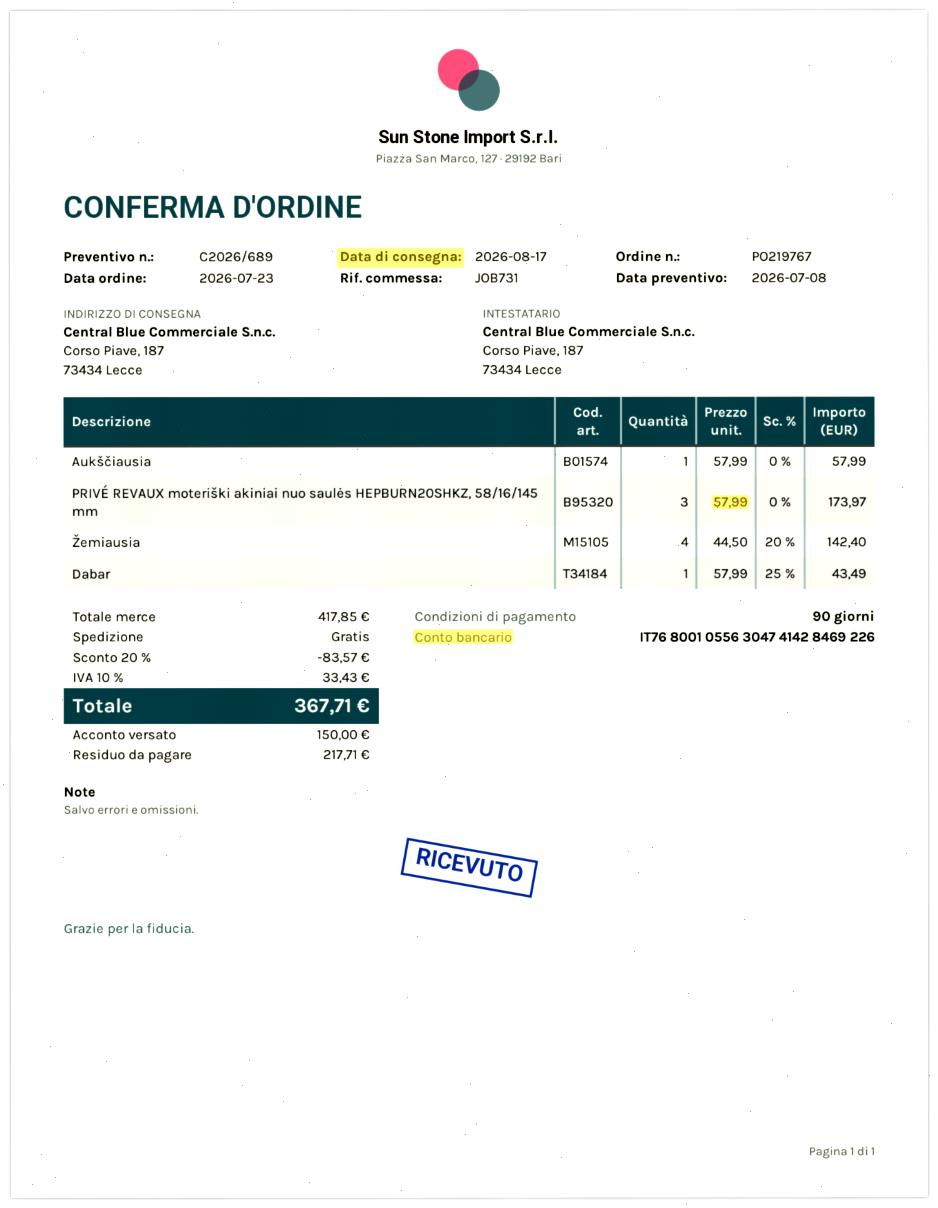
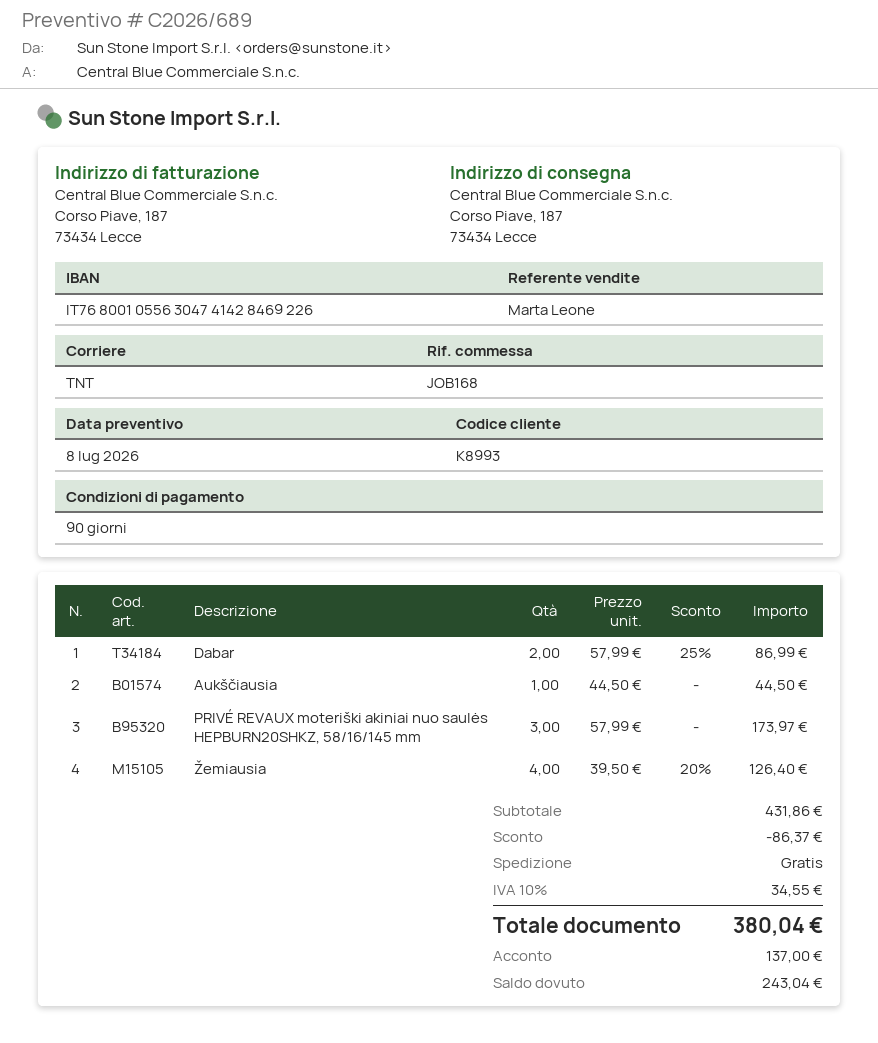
reference: JOB731 -> JOB168
Aukščiausia: 1 x 57.99 = 57.99 -> 1 x 44.50 = 44.50
Žemiausia: 4 x 44.50 - 20% = 142.40 -> 4 x 39.50 - 20% = 126.40
Dabar: 1 x 57.99 - 25% = 43.49 -> 2 x 57.99 - 25% = 86.99
subtotal: 417.85 -> 431.86
discount: 83.57 -> 86.37
tax: 10% = 33.43 -> 10% = 34.55
total: 367.71 -> 380.04
deposit: 150.00 -> 137.00
balance: 217.71 -> 243.04

